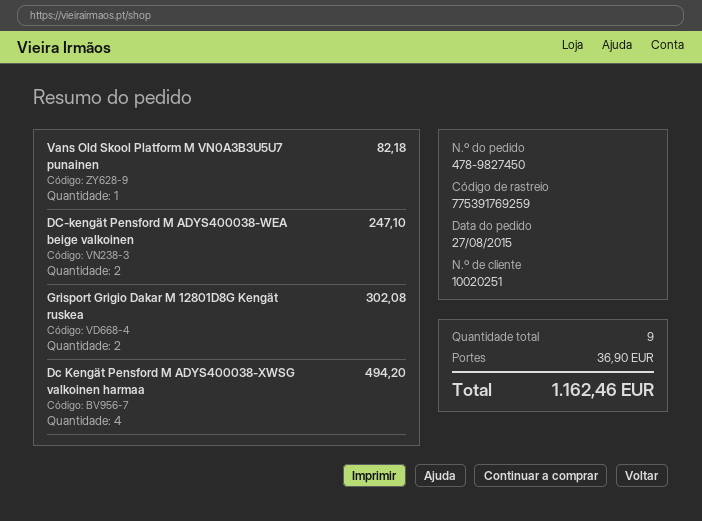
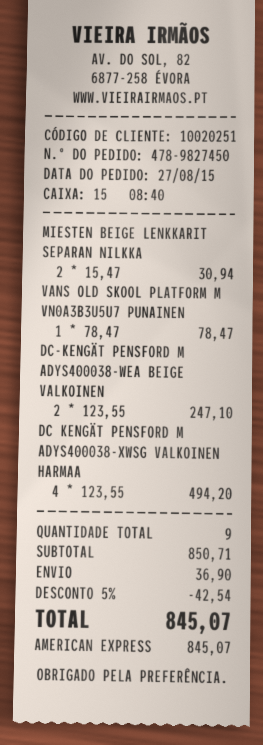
Vans Old Skool Platform M VN0A3B3U5U7 punainen: 1 for 82.18 -> 1 for 78.47
Grisport Grigio Dakar M 12801D8G Kengät ruskea: 2 for 302.08 -> none
MIESTEN BEIGE LENKKARIT SEPARAN NILKKA: none -> 2 for 30.94
discount: none -> 5% = 42.54
total: 1162.46 -> 845.07

